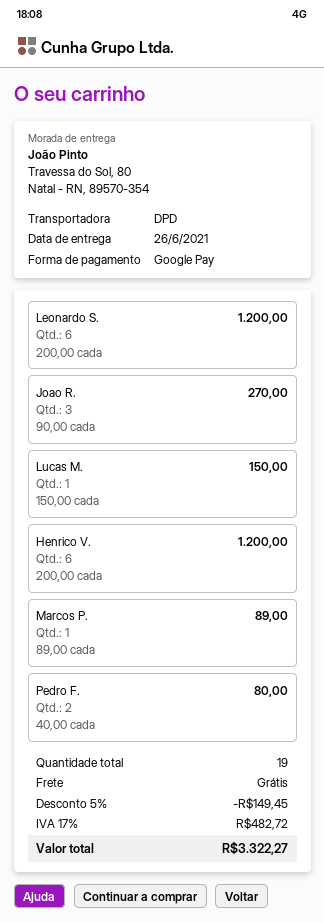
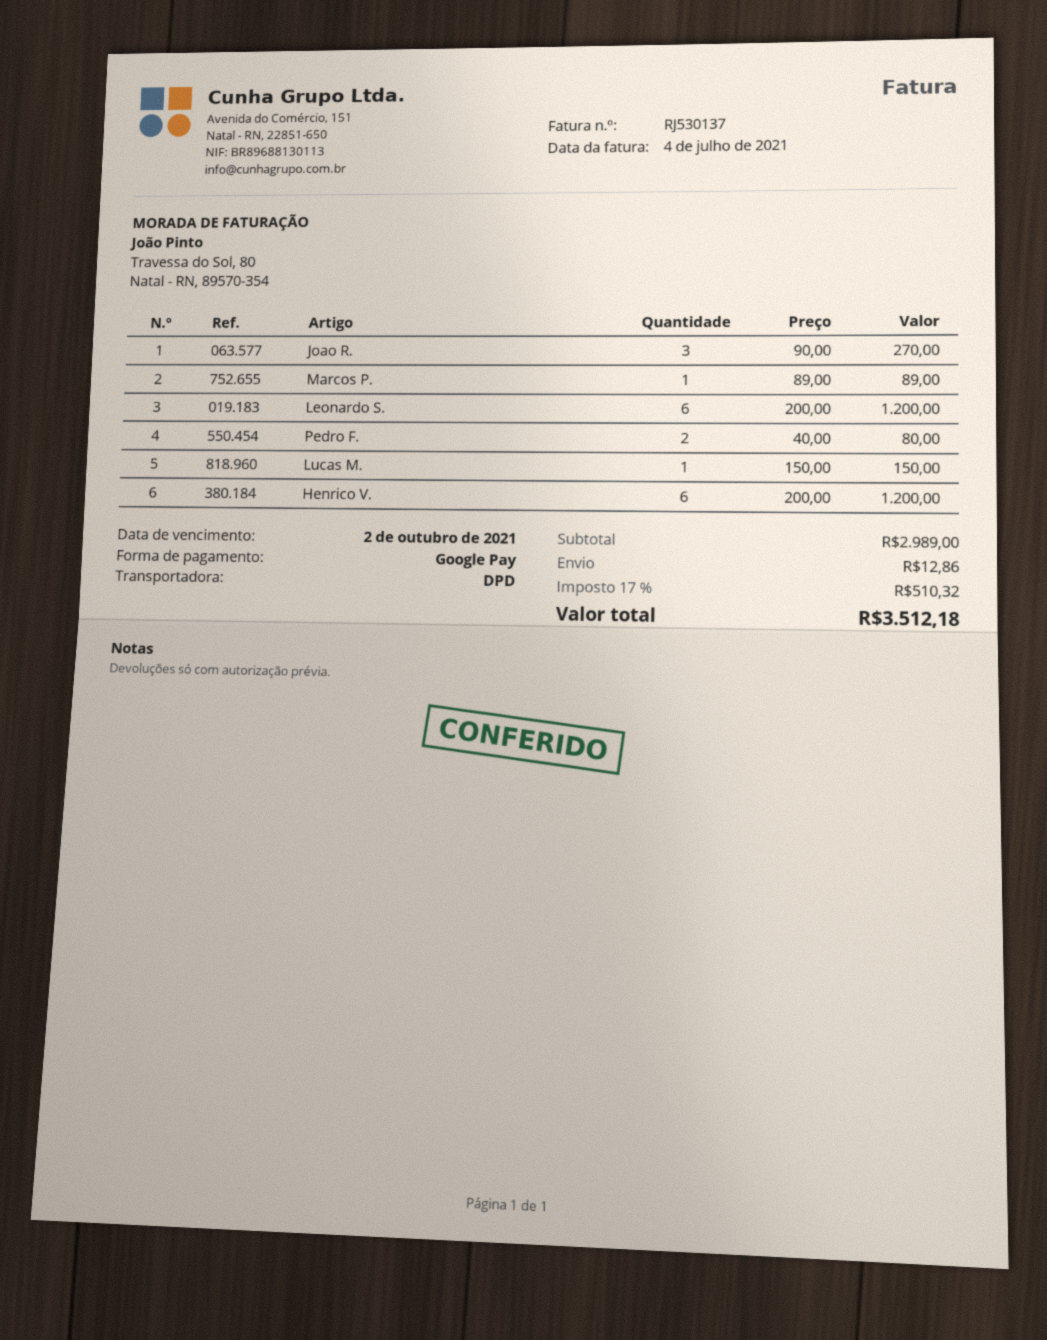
discount: 5% = 149.45 -> none
shipping: 0.00 -> 12.86
tax: 17% = 482.72 -> 17% = 510.32
total: 3322.27 -> 3512.18

